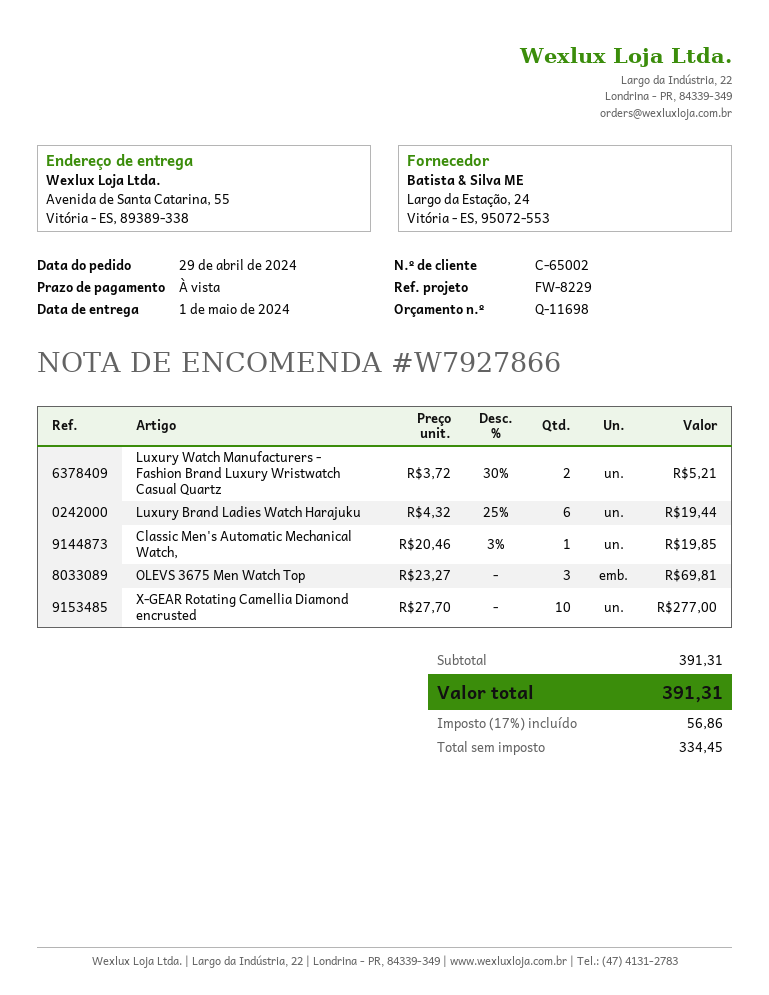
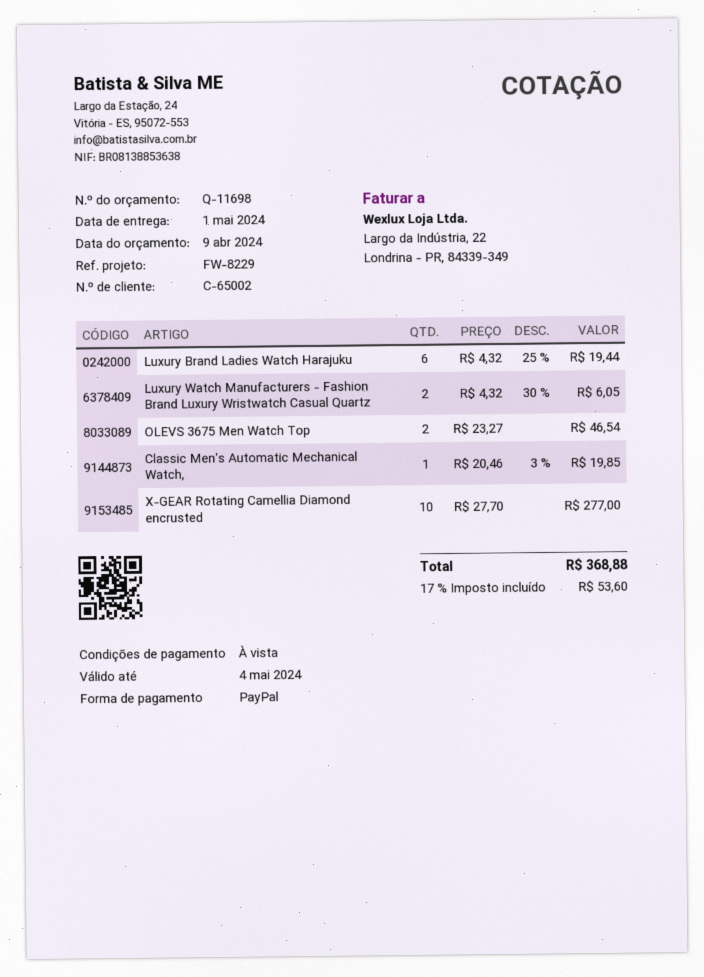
Luxury Watch Manufacturers - Fashion Brand Luxury Wristwatch Casual Quartz: 2 x 3.72 - 30% = 5.21 -> 2 x 4.32 - 30% = 6.05
OLEVS 3675 Men Watch Top: 3 x 23.27 = 69.81 -> 2 x 23.27 = 46.54
tax: 17% = 56.86 -> 17% = 53.60
total: 391.31 -> 368.88

